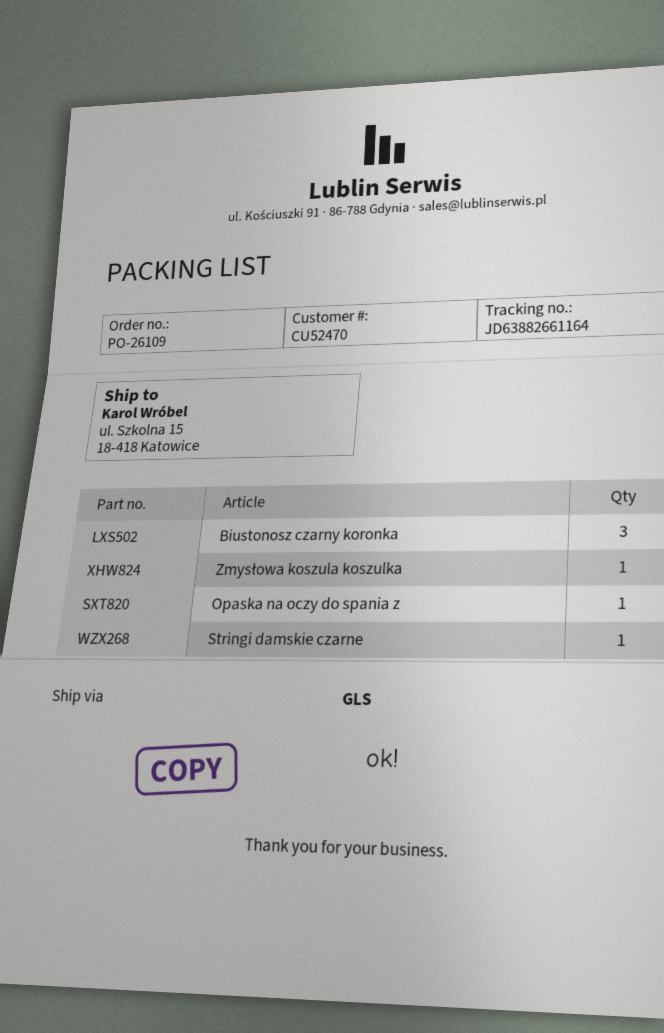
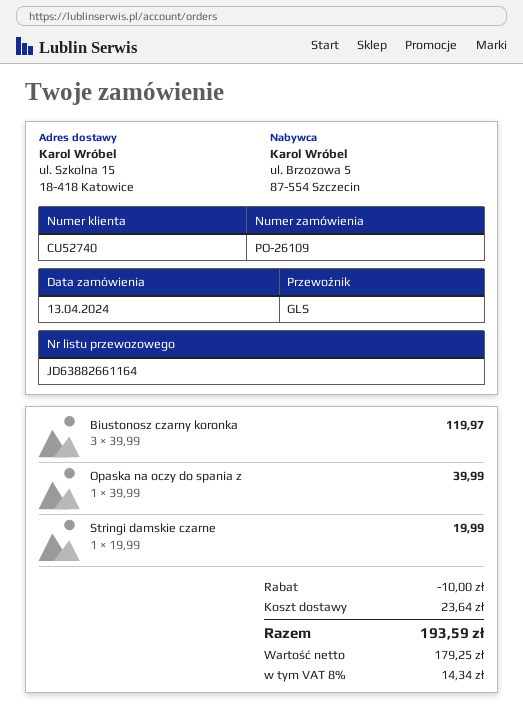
customer number: CU52470 -> CU52740
Zmysłowa koszula koszulka: 1 -> none

